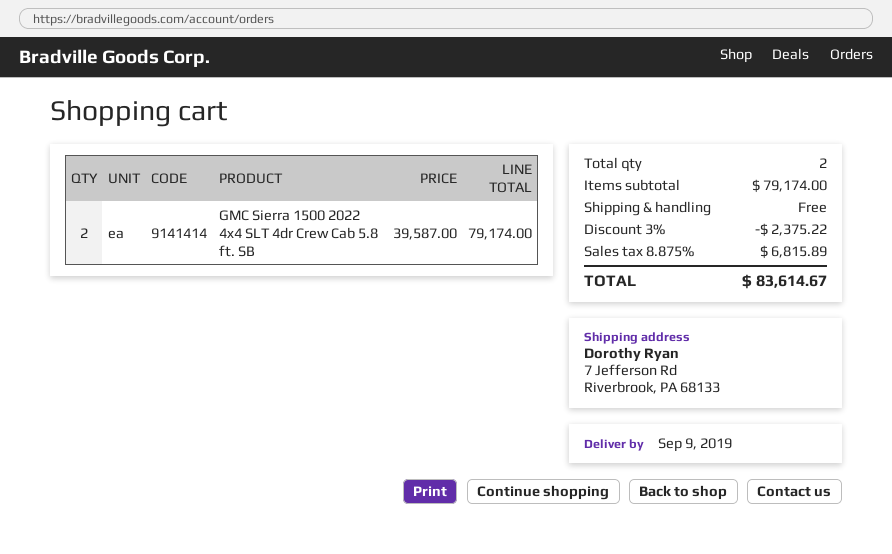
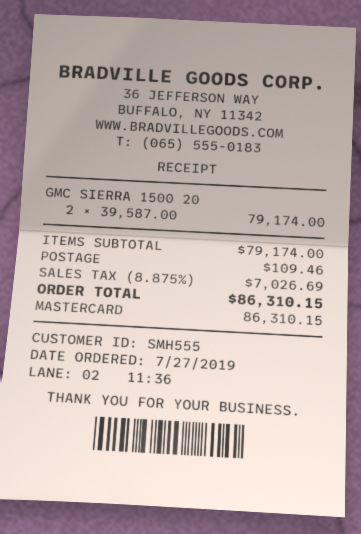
discount: 3% = 2375.22 -> none
shipping: 0.00 -> 109.46
tax: 8.875% = 6815.89 -> 8.875% = 7026.69
total: 83614.67 -> 86310.15

